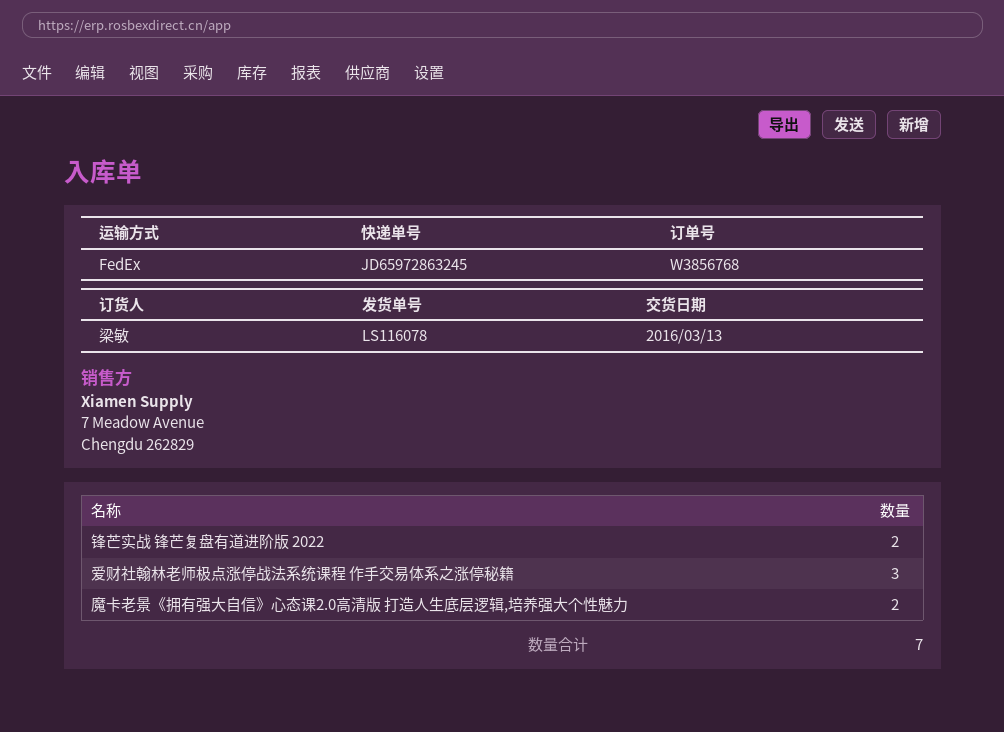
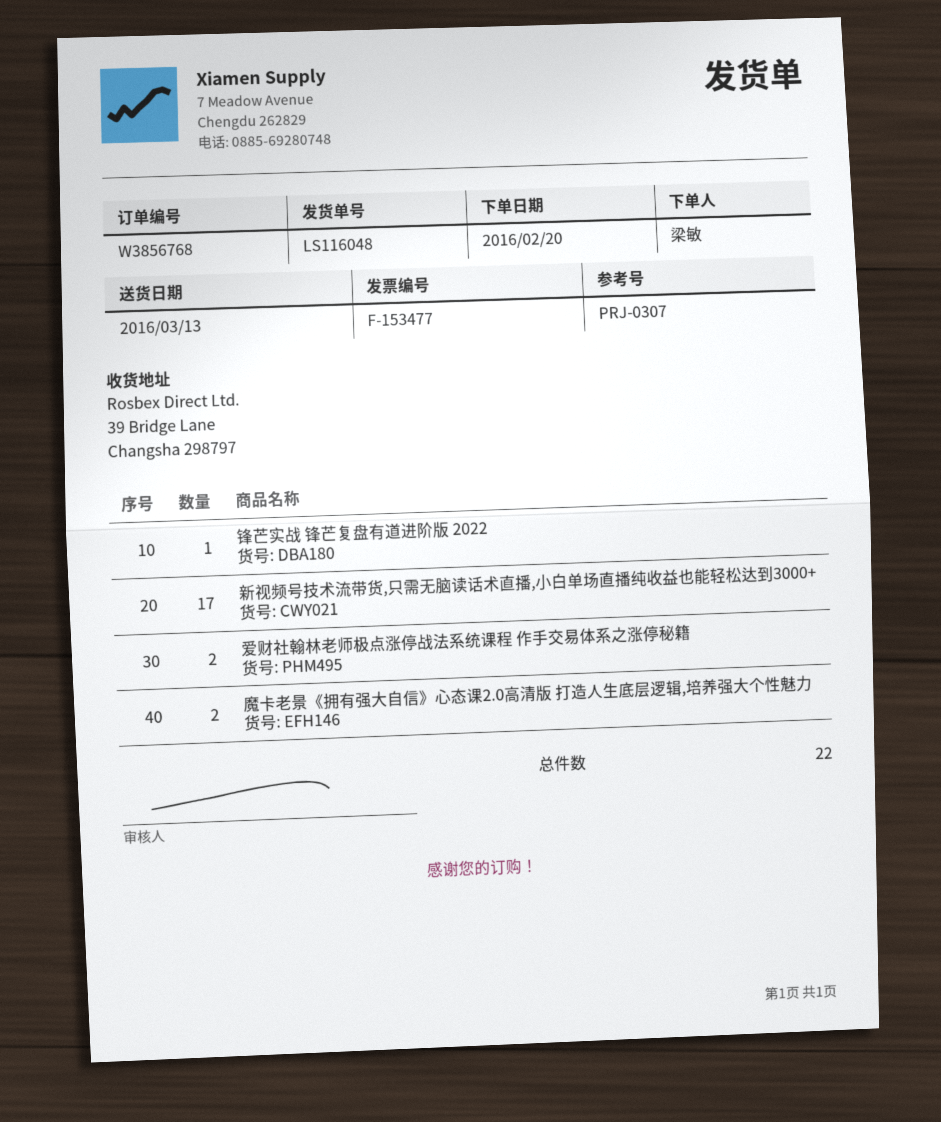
delivery note number: LS116078 -> LS116048
锋芒实战 锋芒复盘有道进阶版 2022: 2 -> 1
爱财社翰林老师极点涨停战法系统课程 作手交易体系之涨停秘籍: 3 -> 2
新视频号技术流带货,只需无脑读话术直播,小白单场直播纯收益也能轻松达到3000+: none -> 17
total quantity: 7 -> 22

